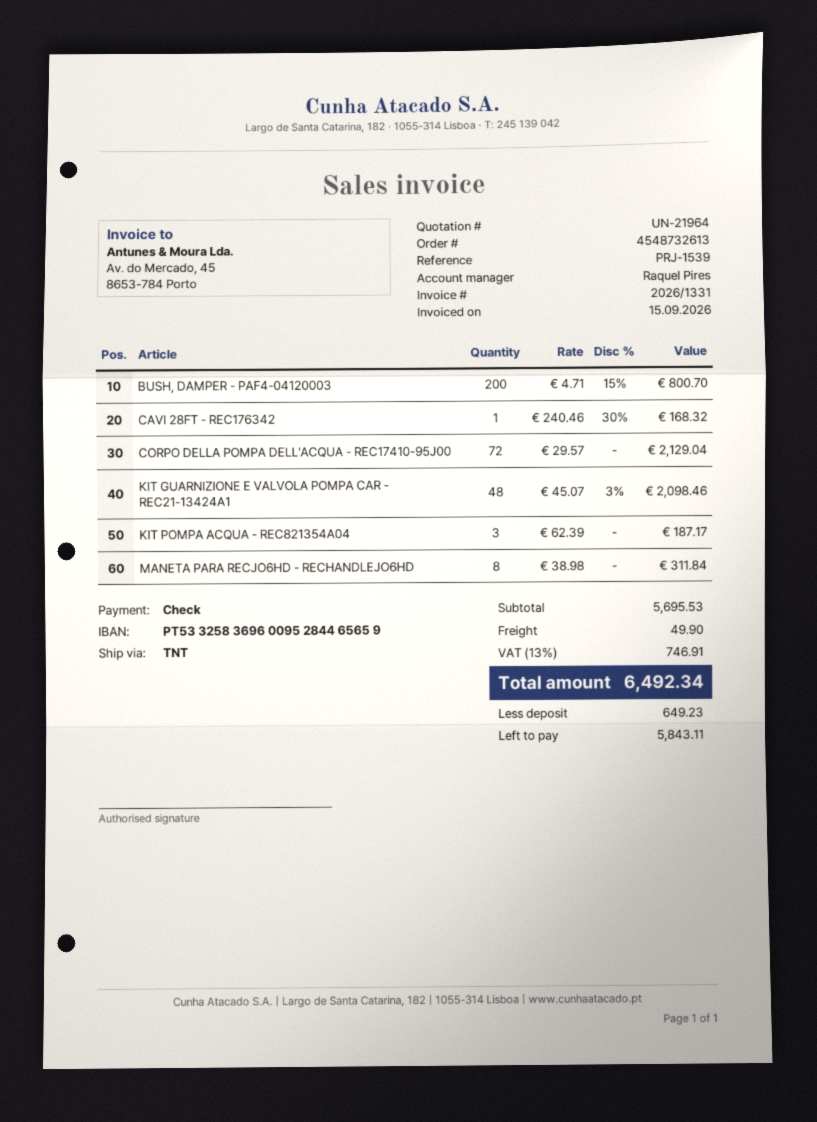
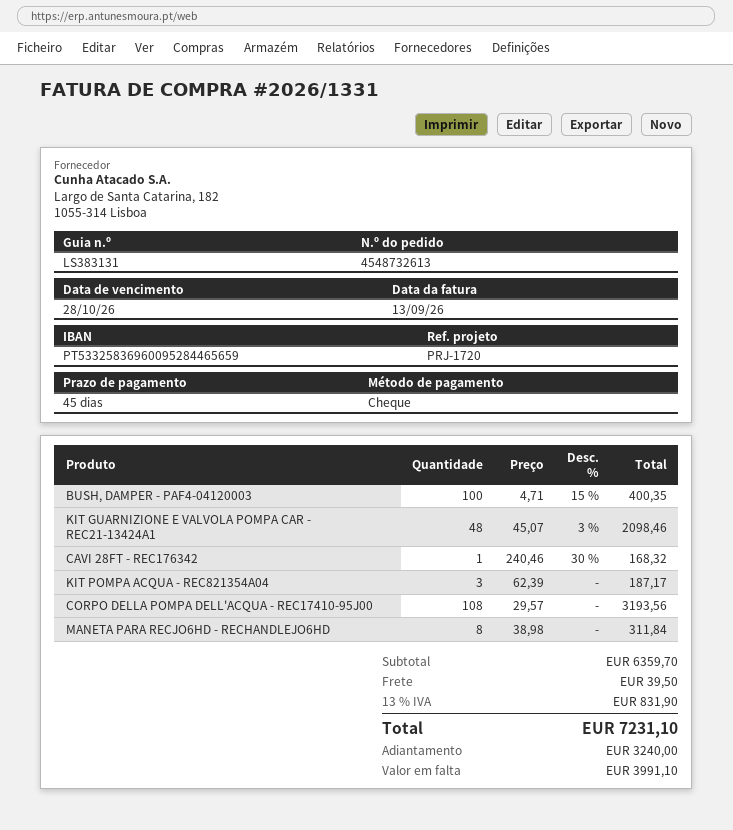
invoice date: 2026-09-15 -> 2026-09-13
reference: PRJ-1539 -> PRJ-1720
BUSH, DAMPER - PAF4-04120003: 200 x 4.71 - 15% = 800.70 -> 100 x 4.71 - 15% = 400.35
CORPO DELLA POMPA DELL'ACQUA - REC17410-95J00: 72 x 29.57 = 2129.04 -> 108 x 29.57 = 3193.56
subtotal: 5695.53 -> 6359.70
shipping: 49.90 -> 39.50
tax: 13% = 746.91 -> 13% = 831.90
total: 6492.34 -> 7231.10
deposit: 649.23 -> 3240.00
balance: 5843.11 -> 3991.10

